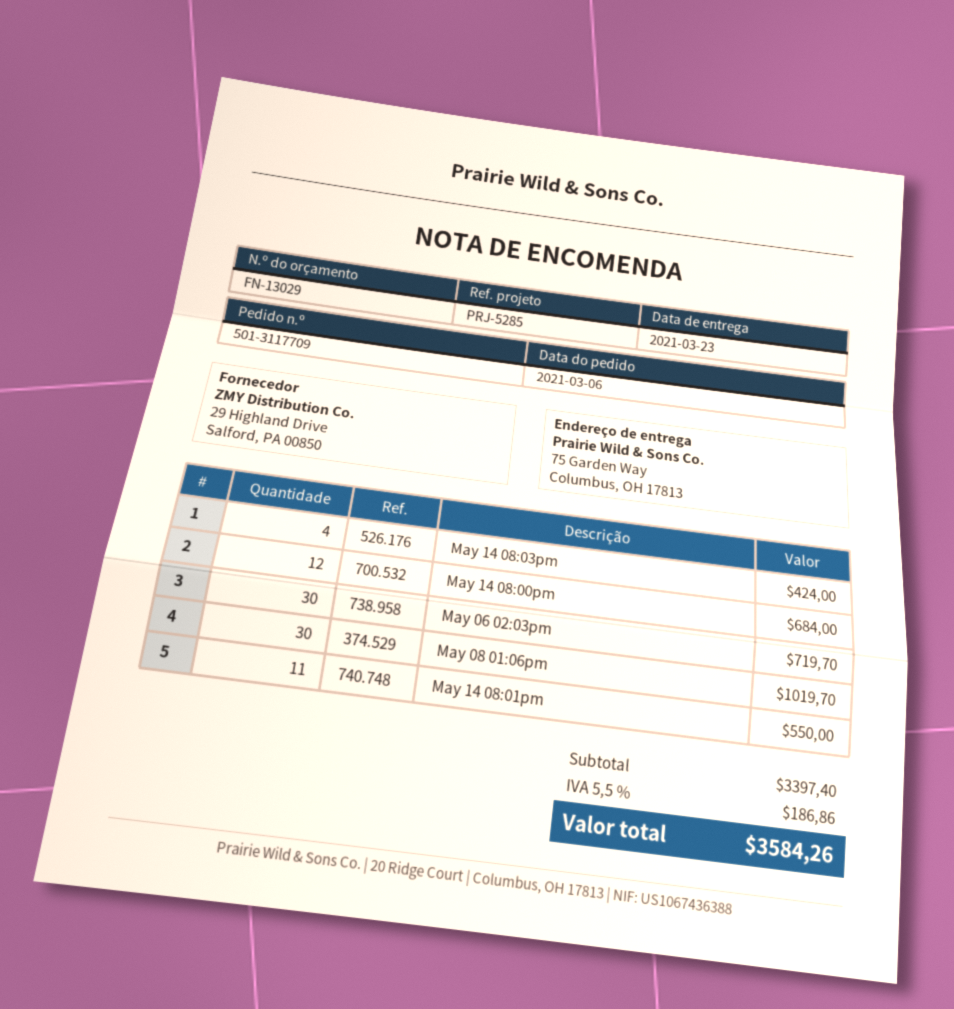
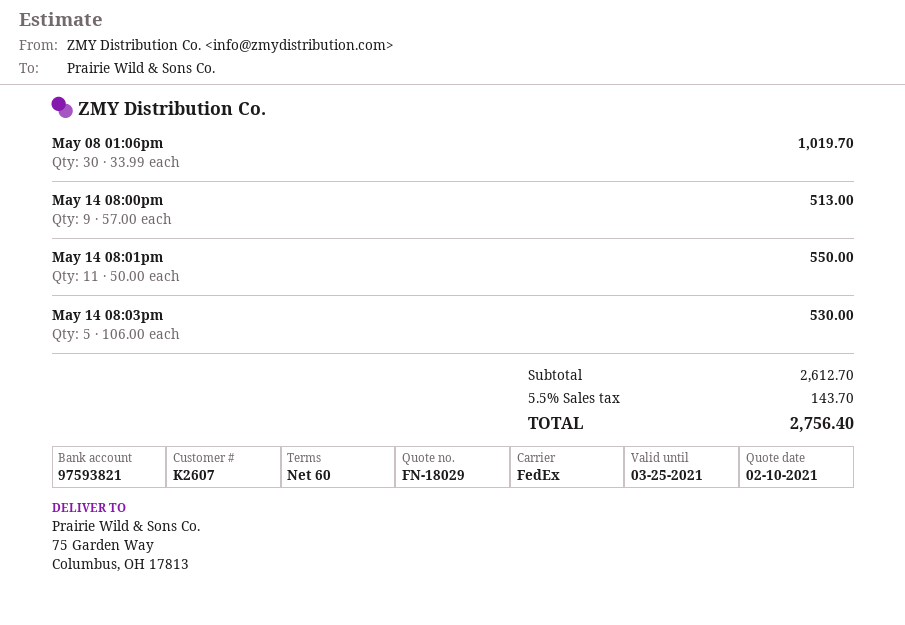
quote number: FN-13029 -> FN-18029
May 14 08:03pm: 4 for 424.00 -> 5 for 530.00
May 14 08:00pm: 12 for 684.00 -> 9 for 513.00
May 06 02:03pm: 30 for 719.70 -> none
subtotal: 3397.40 -> 2612.70
tax: 5.5% = 186.86 -> 5.5% = 143.70
total: 3584.26 -> 2756.40

